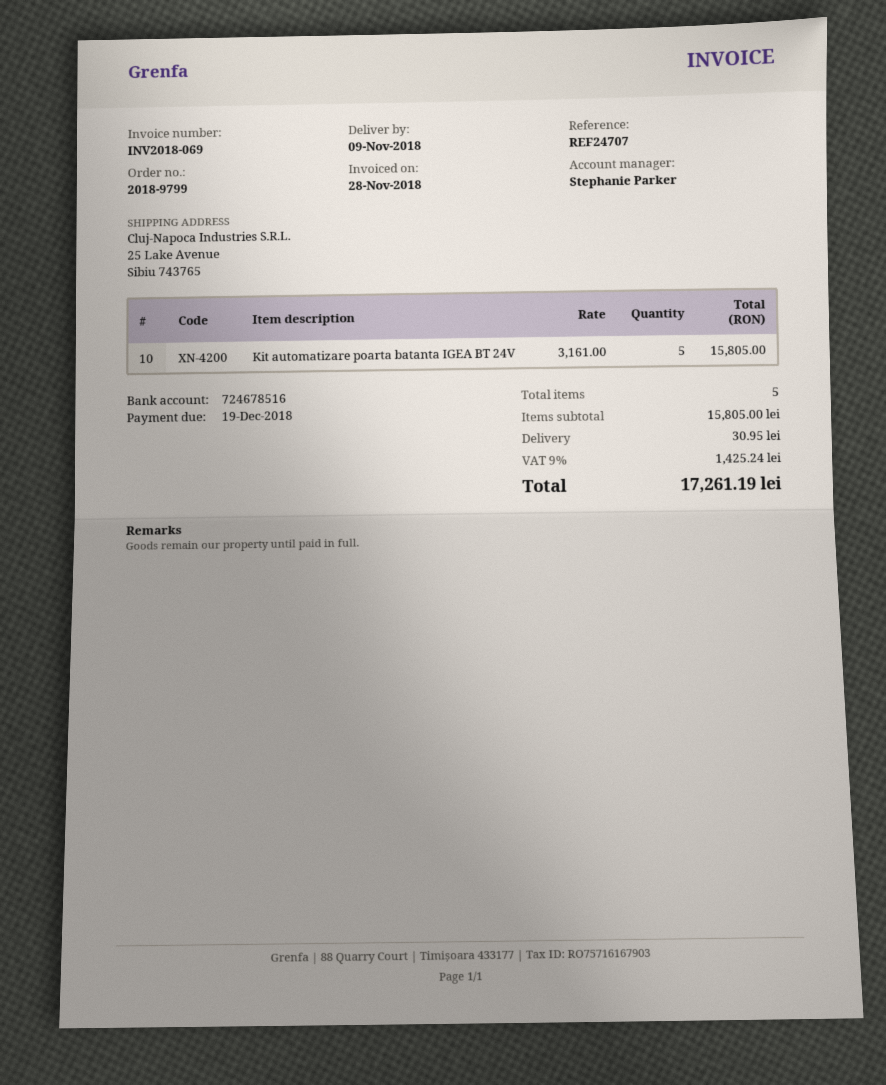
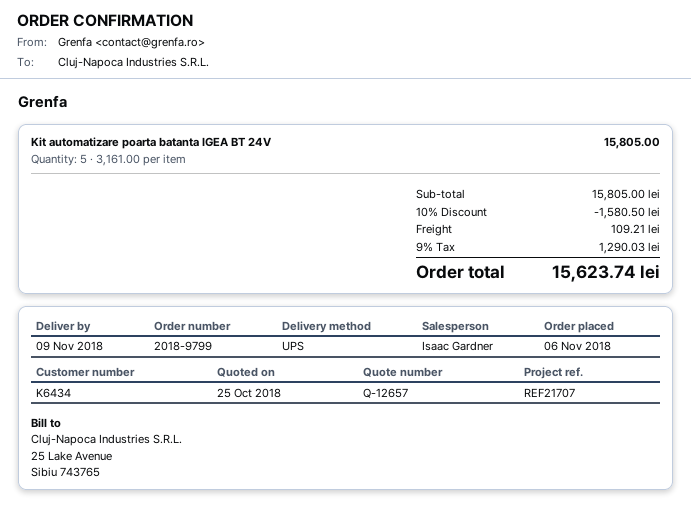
reference: REF24707 -> REF21707
sales rep: Stephanie Parker -> Isaac Gardner
discount: none -> 10% = 1580.50
shipping: 30.95 -> 109.21
tax: 9% = 1425.24 -> 9% = 1290.03
total: 17261.19 -> 15623.74

